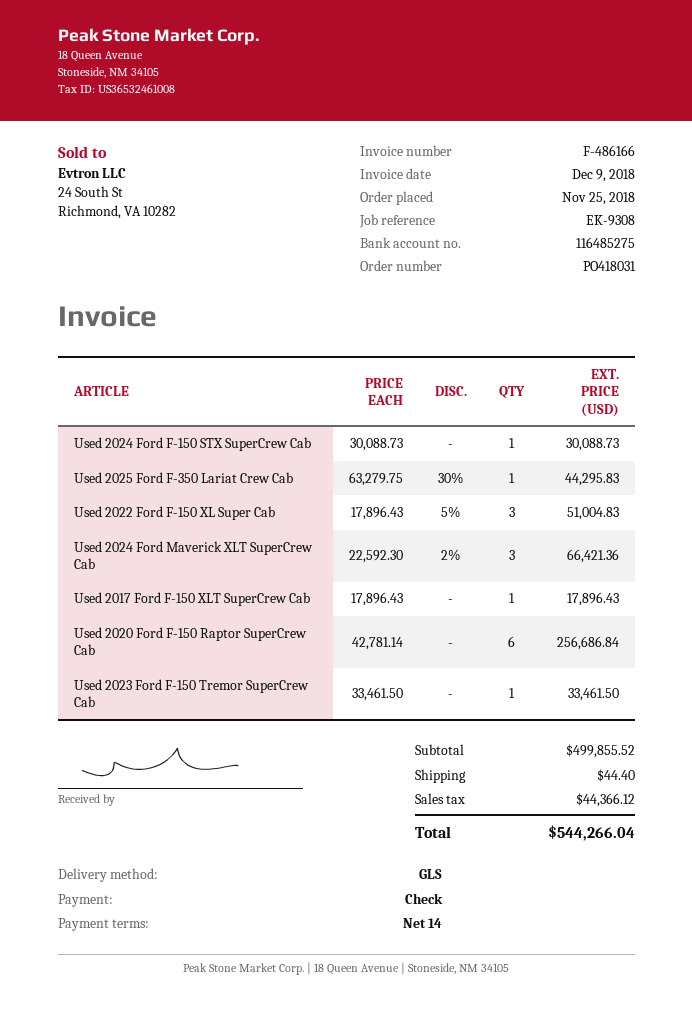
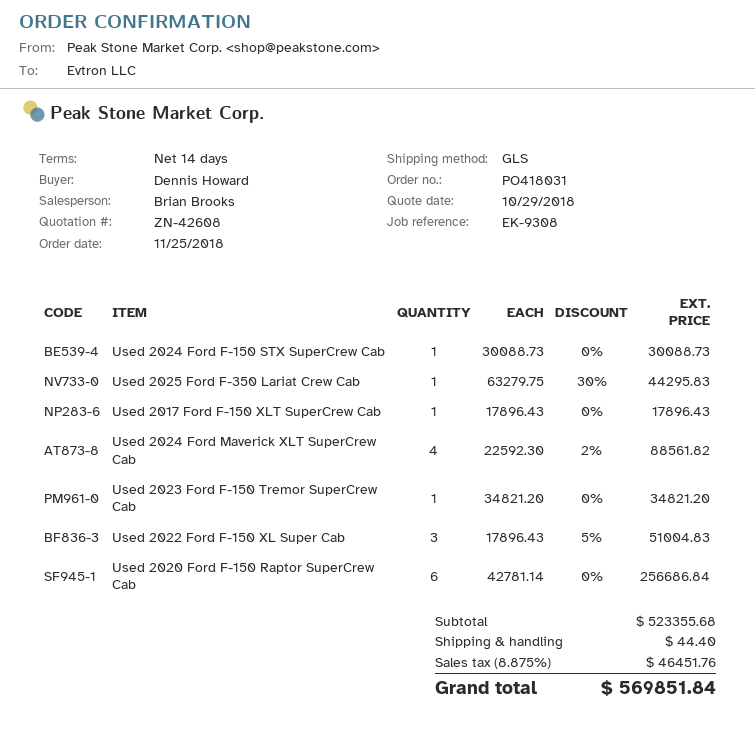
Used 2024 Ford Maverick XLT SuperCrew Cab: 3 x 22592.30 - 2% = 66421.36 -> 4 x 22592.30 - 2% = 88561.82
Used 2023 Ford F-150 Tremor SuperCrew Cab: 1 x 33461.50 = 33461.50 -> 1 x 34821.20 = 34821.20
subtotal: 499855.52 -> 523355.68
tax: 44366.12 -> 46451.76
total: 544266.04 -> 569851.84

